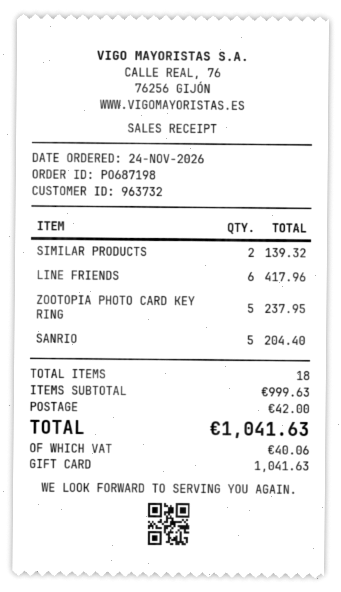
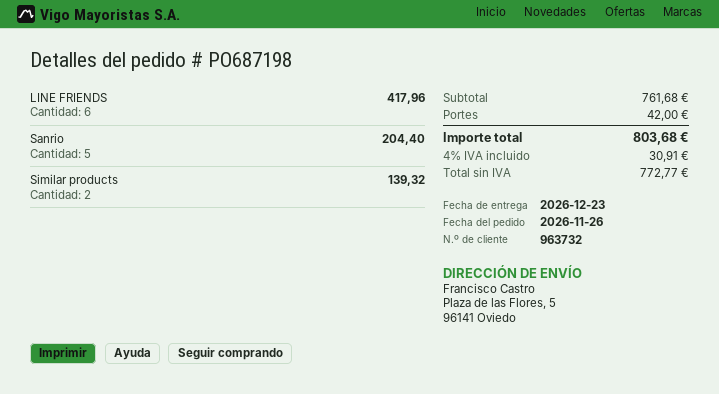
order date: 2026-11-24 -> 2026-11-26
ZOOTOPIA PHOTO CARD KEY RING: 5 for 237.95 -> none
subtotal: 999.63 -> 761.68
tax: 40.06 -> 30.91
total: 1041.63 -> 803.68

